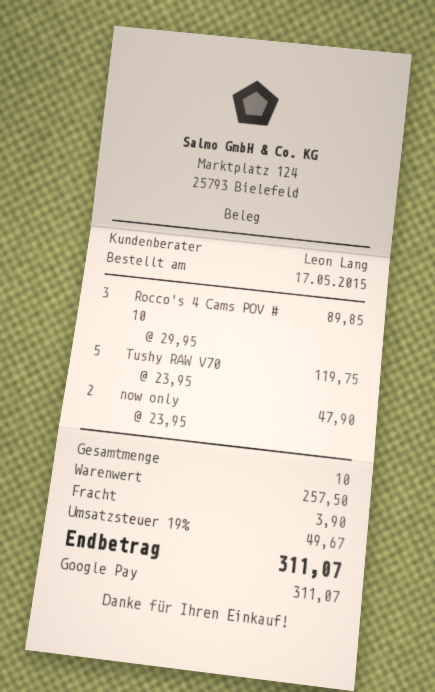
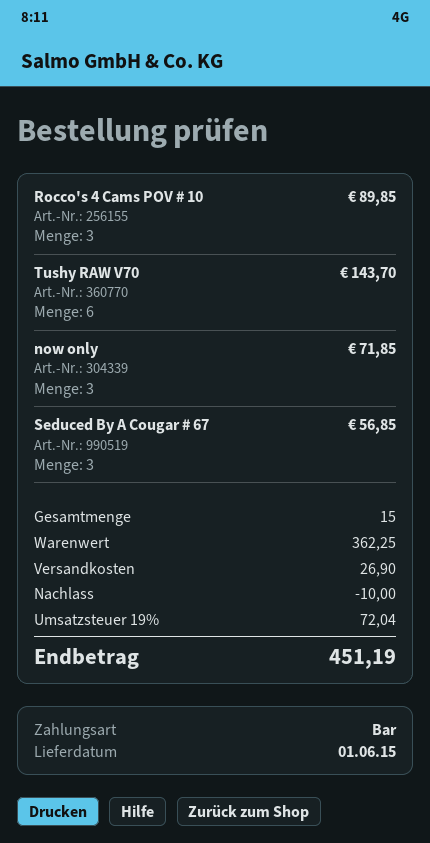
payment method: Google Pay -> cash
Tushy RAW V70: 5 for 119.75 -> 6 for 143.70
now only: 2 for 47.90 -> 3 for 71.85
Seduced By A Cougar # 67: none -> 3 for 56.85
total quantity: 10 -> 15
subtotal: 257.50 -> 362.25
discount: none -> 10.00
shipping: 3.90 -> 26.90
tax: 19% = 49.67 -> 19% = 72.04
total: 311.07 -> 451.19

